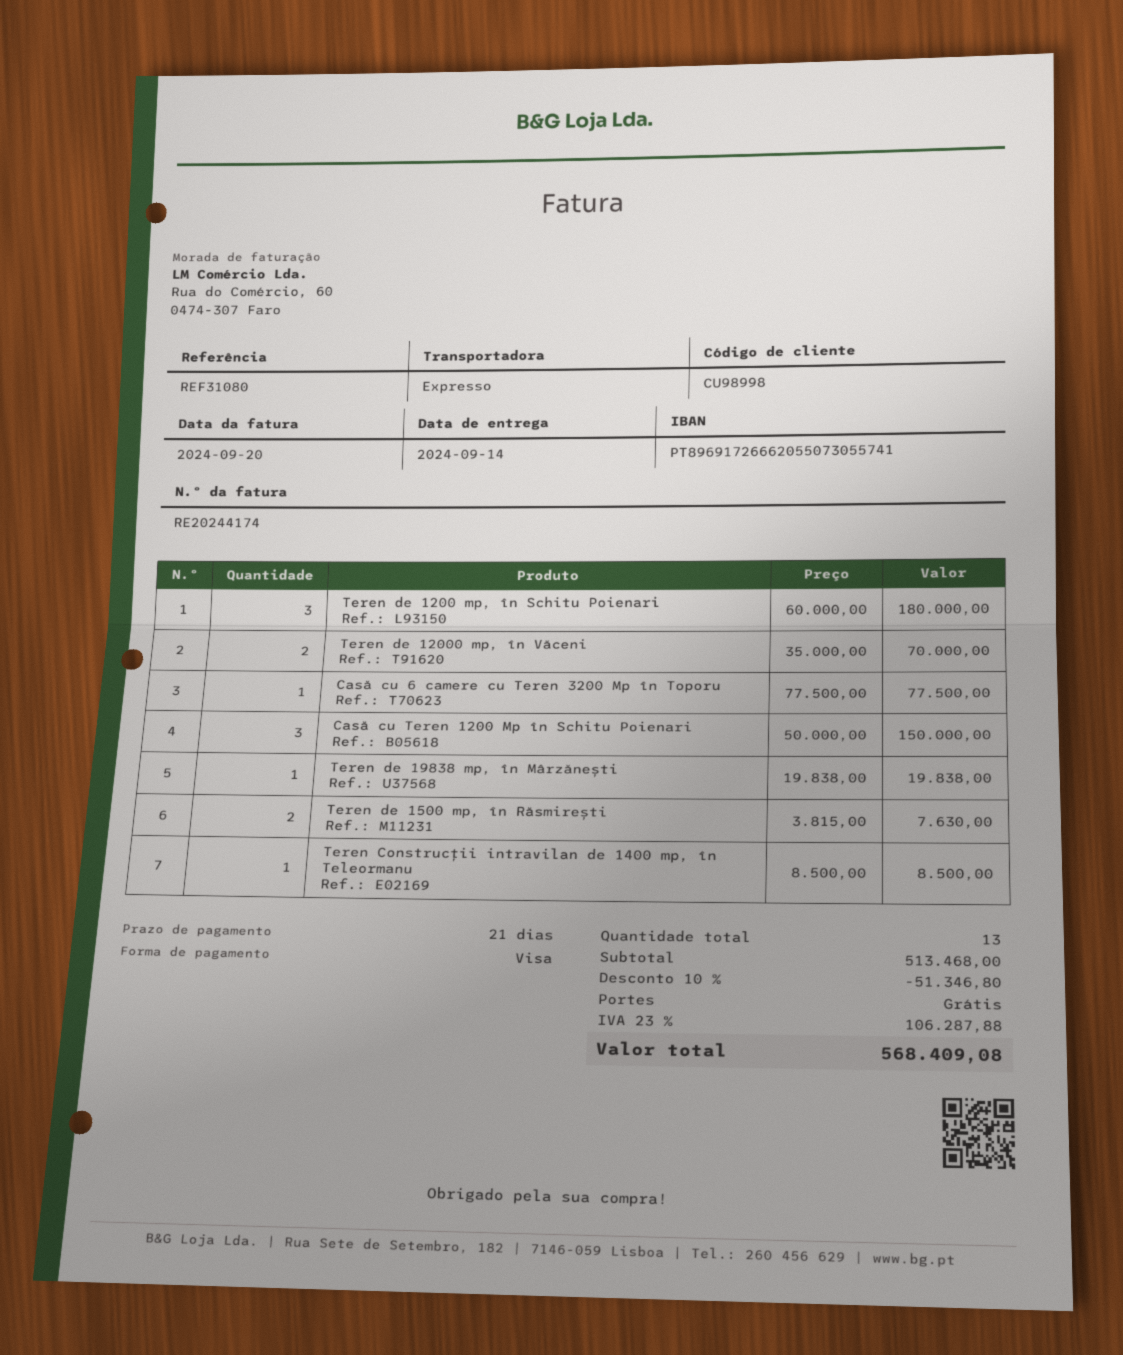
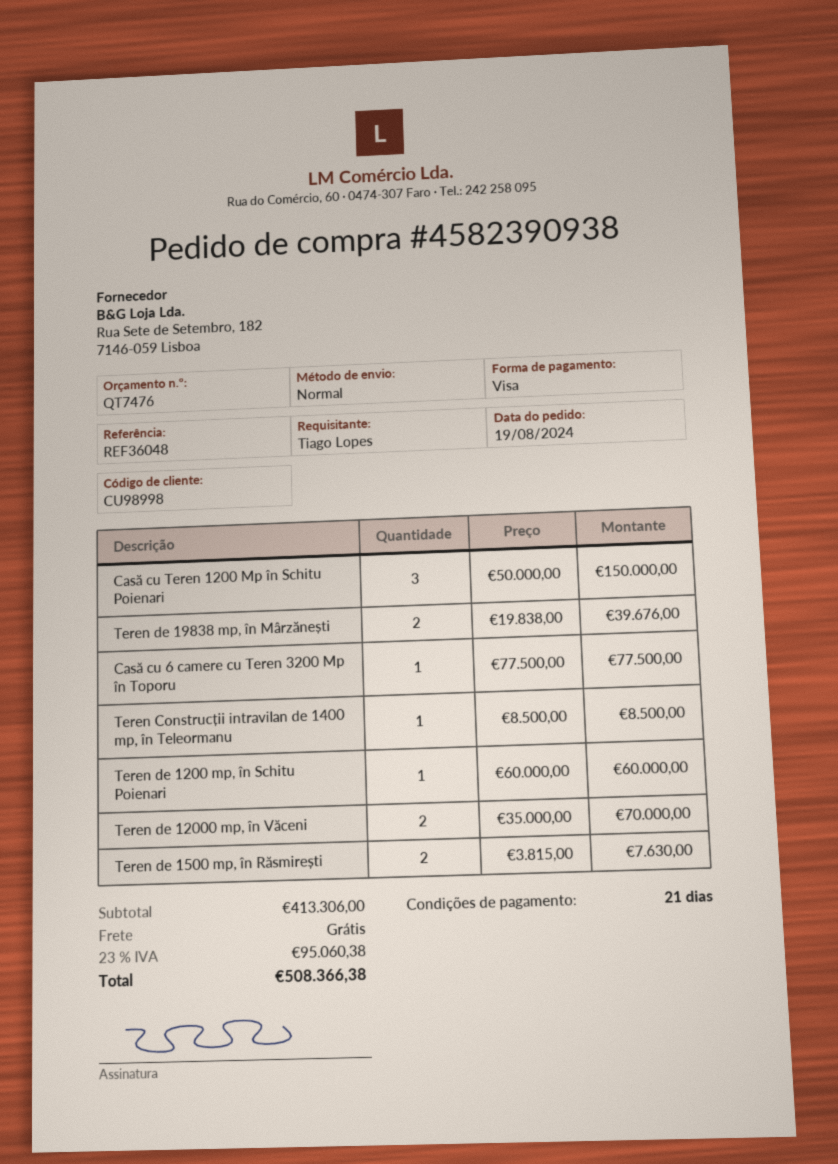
reference: REF31080 -> REF36048
shipping method: express -> standard
Teren de 1200 mp, în Schitu Poienari: 3 x 60000.00 = 180000.00 -> 1 x 60000.00 = 60000.00
Teren de 19838 mp, în Mârzănești: 1 x 19838.00 = 19838.00 -> 2 x 19838.00 = 39676.00
subtotal: 513468.00 -> 413306.00
discount: 10% = 51346.80 -> none
tax: 23% = 106287.88 -> 23% = 95060.38
total: 568409.08 -> 508366.38

